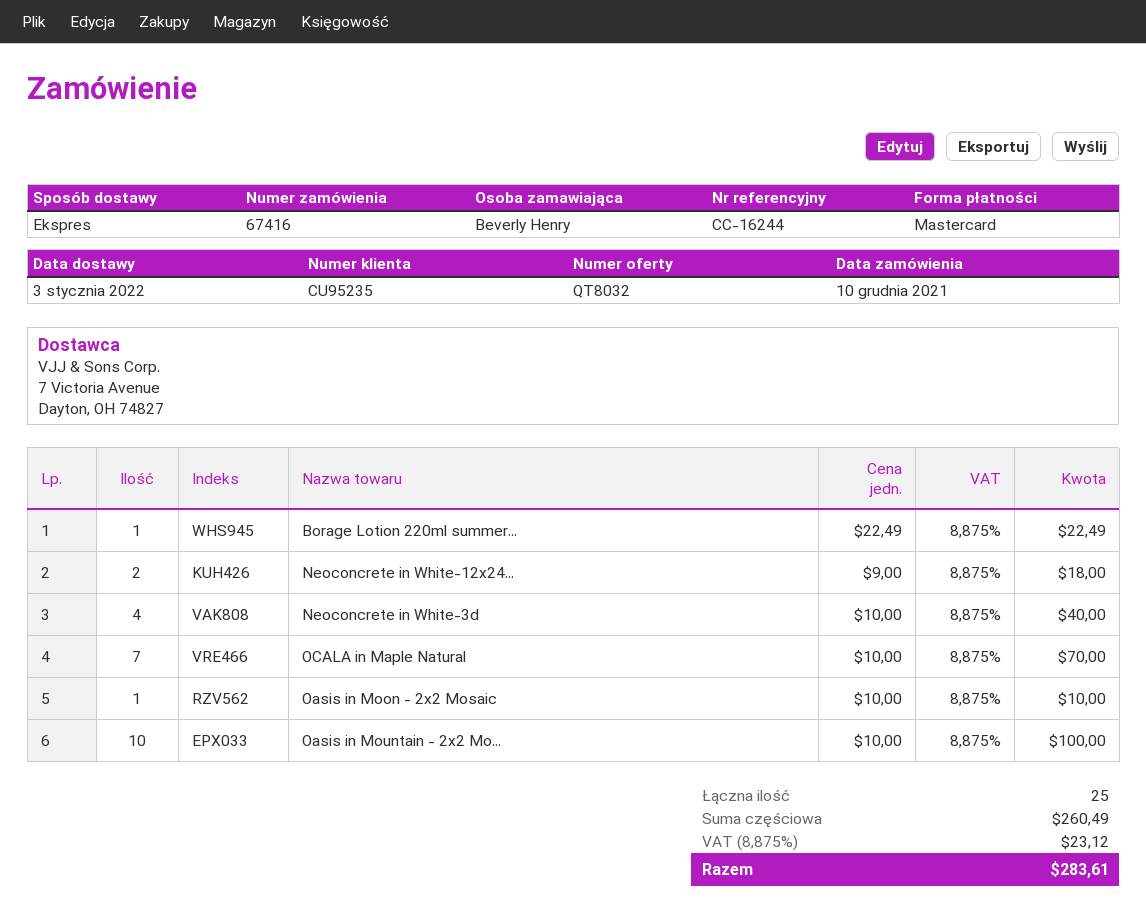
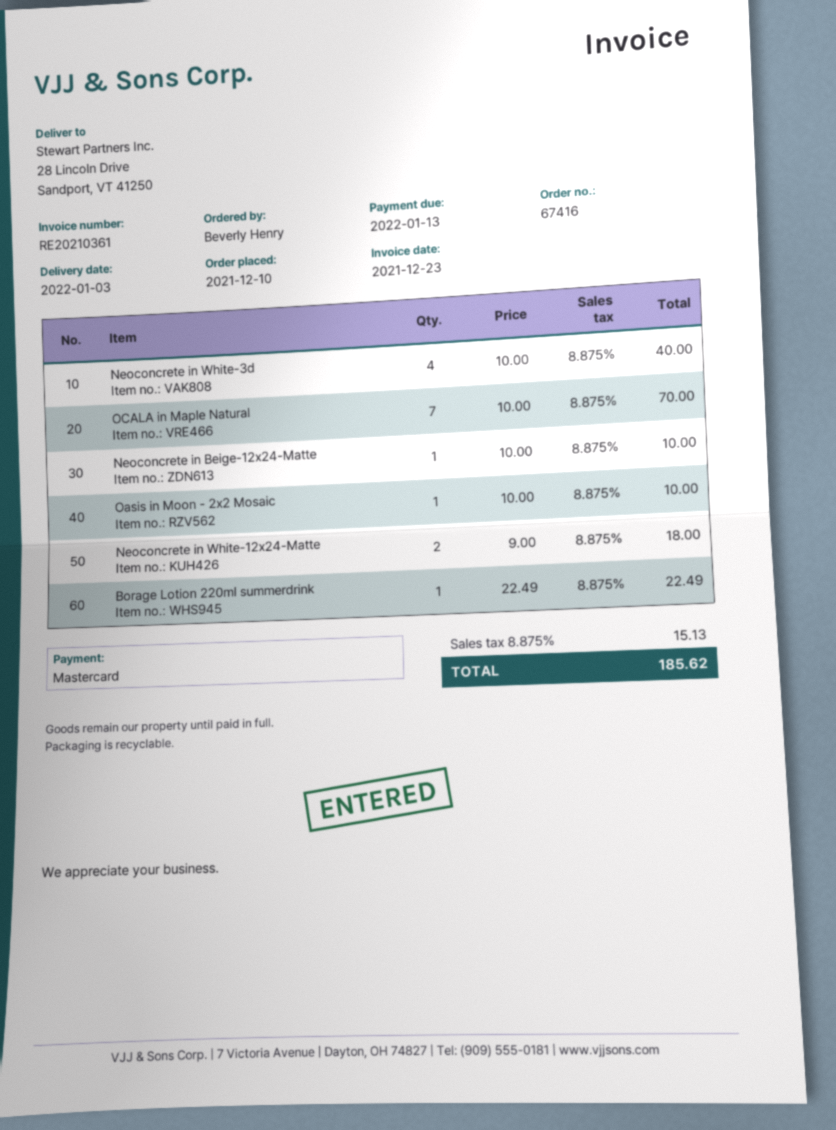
Oasis in Mountain - 2x2 Mo...: 10 x 10.00 = 100.00 -> none
Neoconcrete in Beige-12x24-Matte: none -> 1 x 10.00 = 10.00
tax: 8.875% = 23.12 -> 8.875% = 15.13
total: 283.61 -> 185.62

